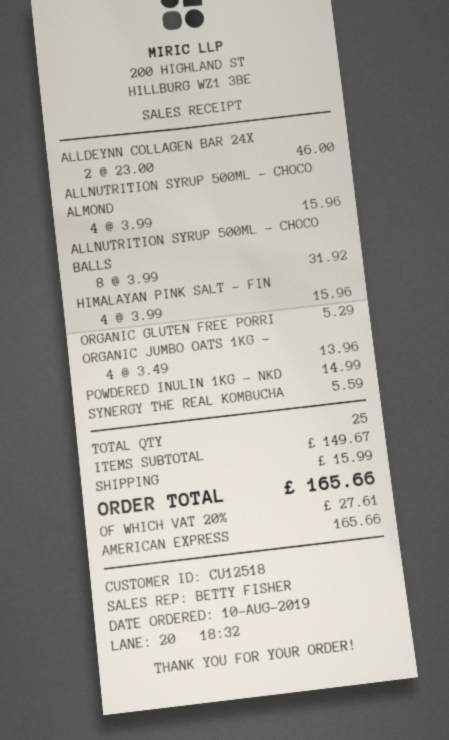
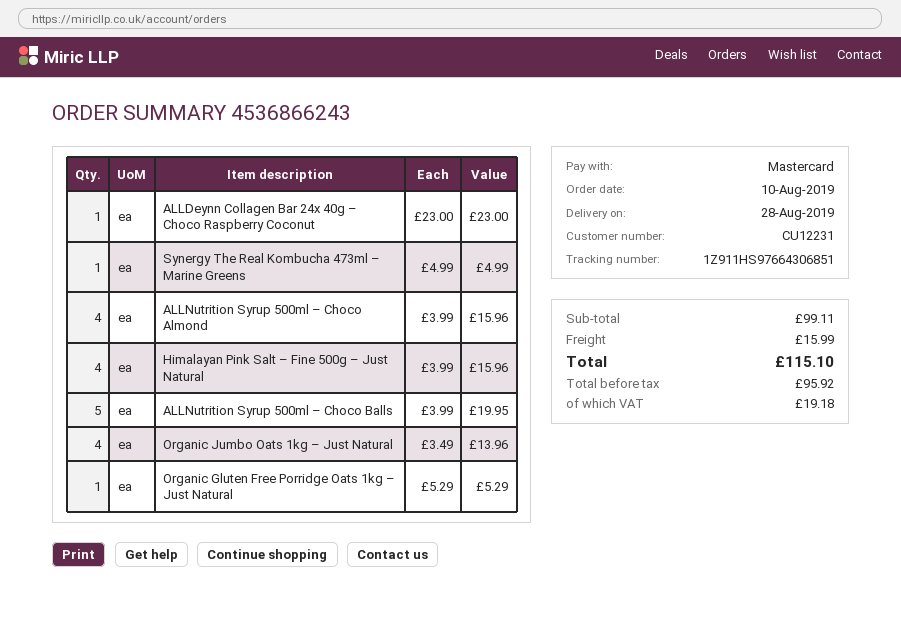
customer number: CU12518 -> CU12231
payment method: American Express -> Mastercard
ALLDEYNN COLLAGEN BAR 24X: 2 x 23.00 = 46.00 -> 1 x 23.00 = 23.00
ALLNUTRITION SYRUP 500ML – CHOCO BALLS: 8 x 3.99 = 31.92 -> 5 x 3.99 = 19.95
POWDERED INULIN 1KG – NKD: 1 x 14.99 = 14.99 -> none
SYNERGY THE REAL KOMBUCHA: 1 x 5.59 = 5.59 -> 1 x 4.99 = 4.99
subtotal: 149.67 -> 99.11
tax: 27.61 -> 19.18
total: 165.66 -> 115.10

